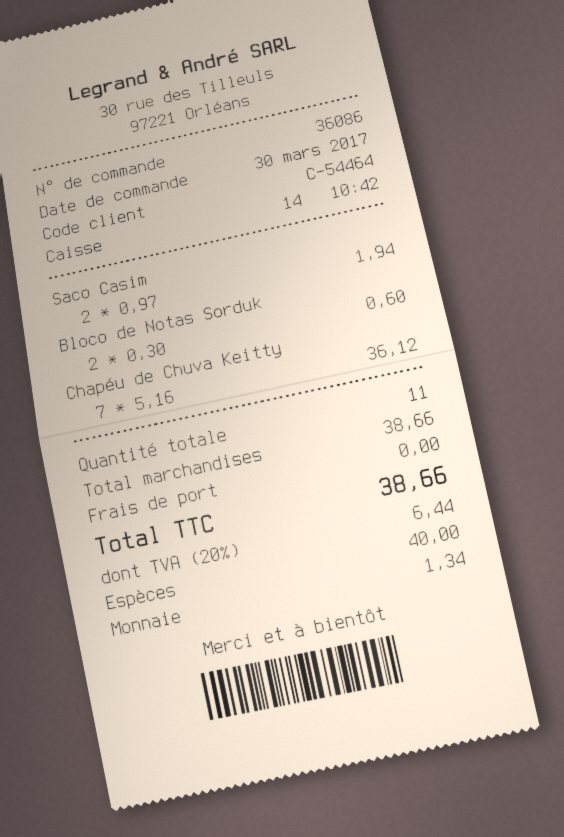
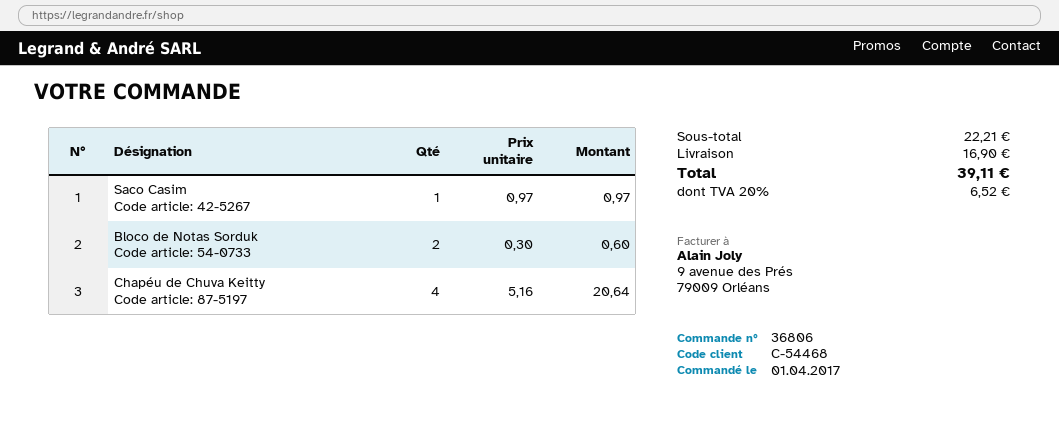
order number: 36086 -> 36806
order date: 2017-03-30 -> 2017-04-01
customer number: C-54464 -> C-54468
Saco Casim: 2 x 0.97 = 1.94 -> 1 x 0.97 = 0.97
Chapéu de Chuva Keitty: 7 x 5.16 = 36.12 -> 4 x 5.16 = 20.64
subtotal: 38.66 -> 22.21
shipping: 0.00 -> 16.90
tax: 20% = 6.44 -> 20% = 6.52
total: 38.66 -> 39.11

